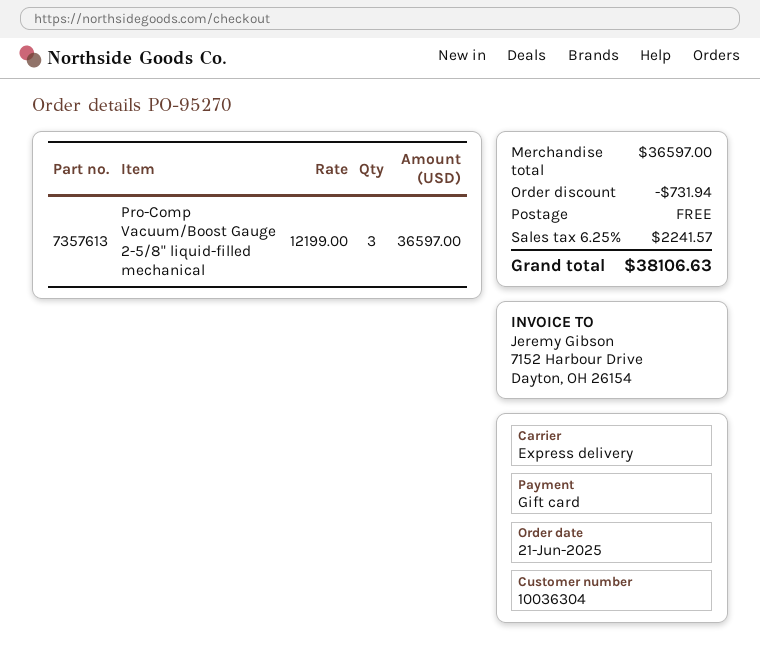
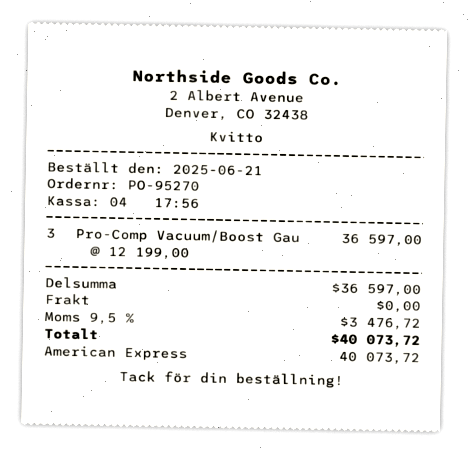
payment method: gift card -> American Express
discount: 731.94 -> none
tax: 6.25% = 2241.57 -> 9.5% = 3476.72
total: 38106.63 -> 40073.72

